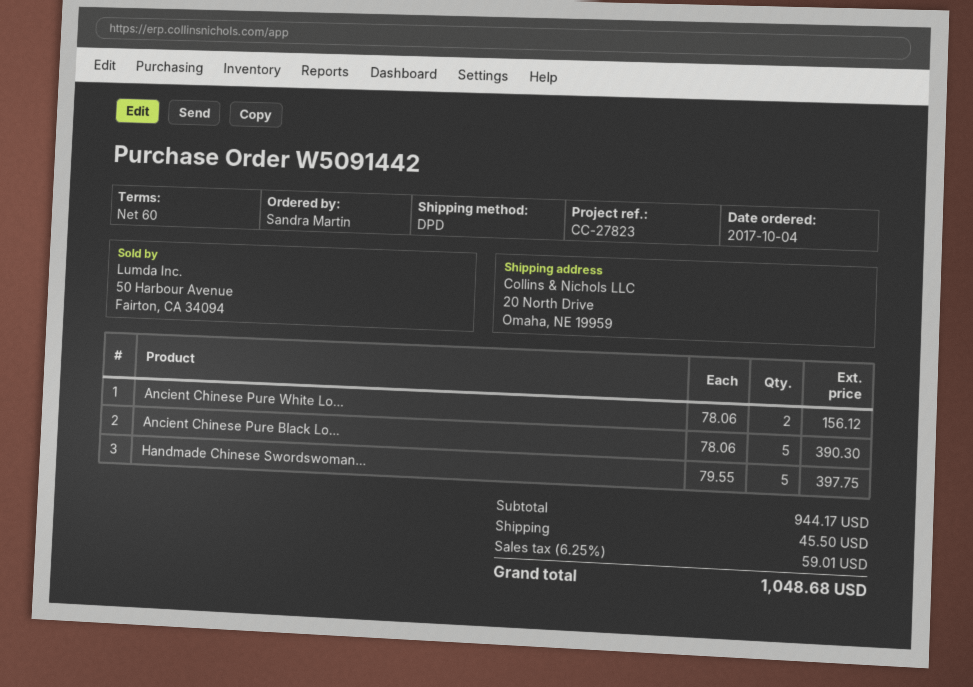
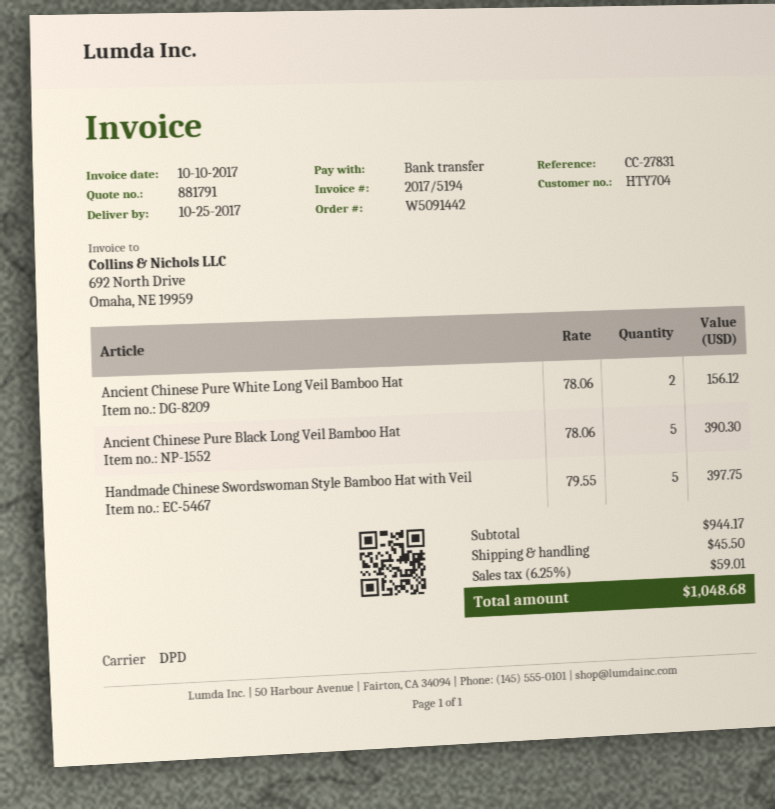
reference: CC-27823 -> CC-27831

